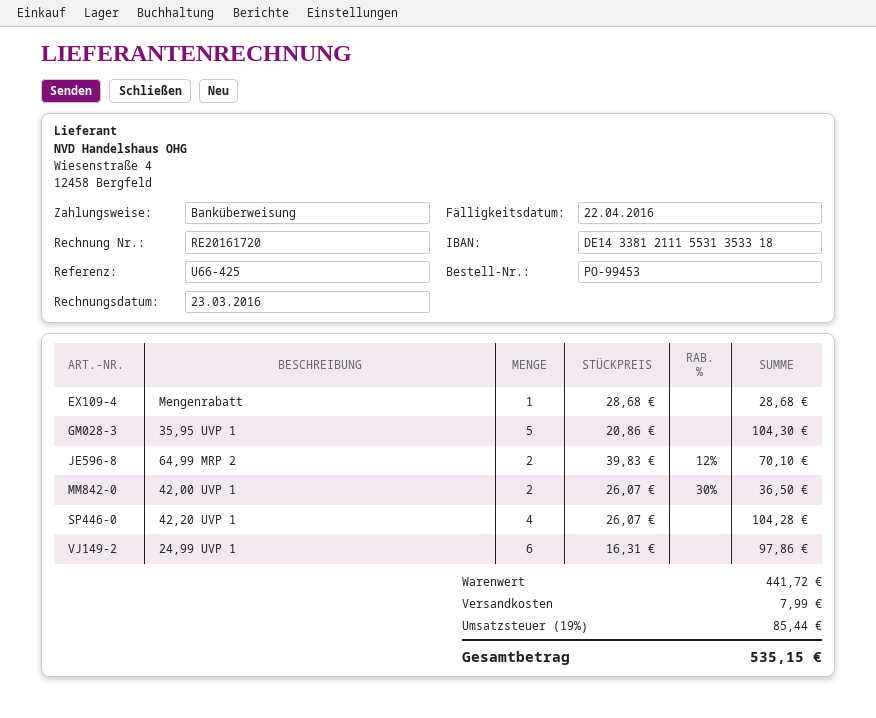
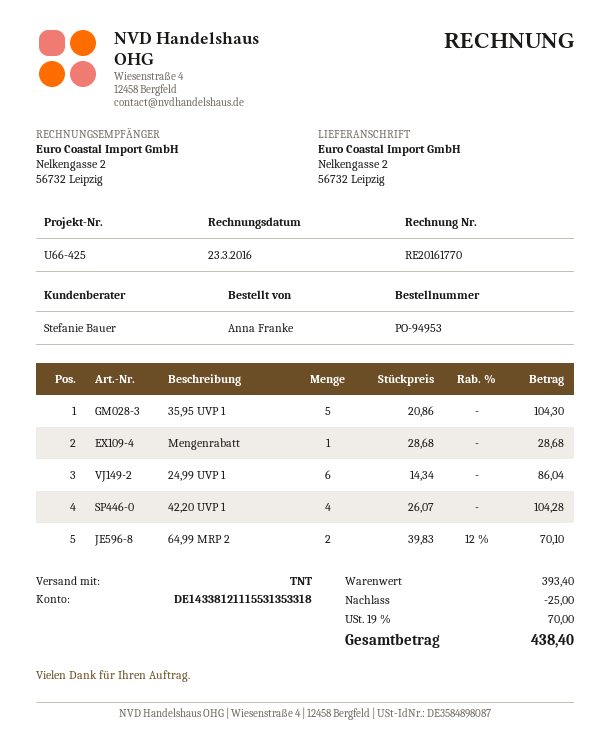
order number: PO-99453 -> PO-94953
invoice number: RE20161720 -> RE20161770
42,00 UVP 1: 2 x 26.07 - 30% = 36.50 -> none
24,99 UVP 1: 6 x 16.31 = 97.86 -> 6 x 14.34 = 86.04
subtotal: 441.72 -> 393.40
discount: none -> 25.00
shipping: 7.99 -> none
tax: 19% = 85.44 -> 19% = 70.00
total: 535.15 -> 438.40

